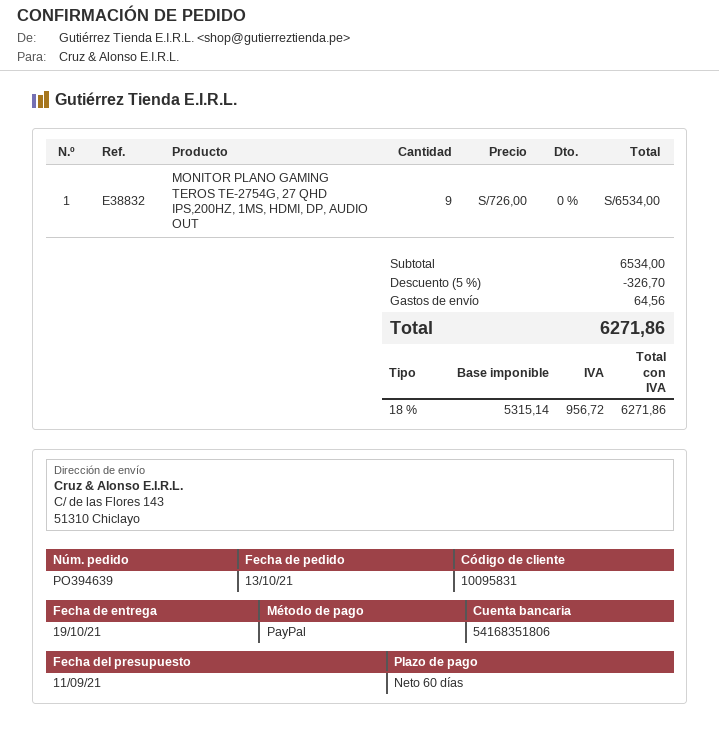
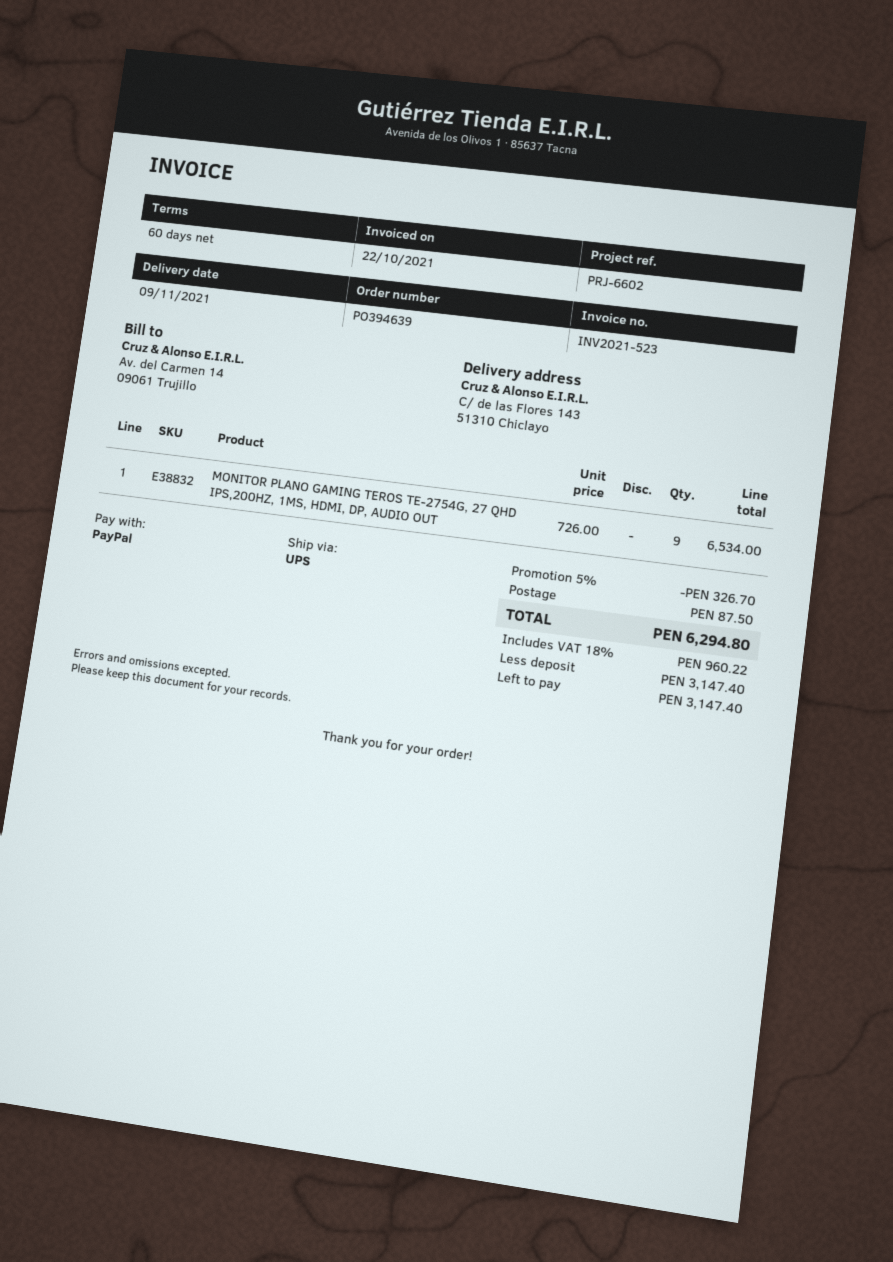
delivery date: 2021-10-19 -> 2021-11-09
shipping: 64.56 -> 87.50
tax: 18% = 956.72 -> 18% = 960.22
total: 6271.86 -> 6294.80

